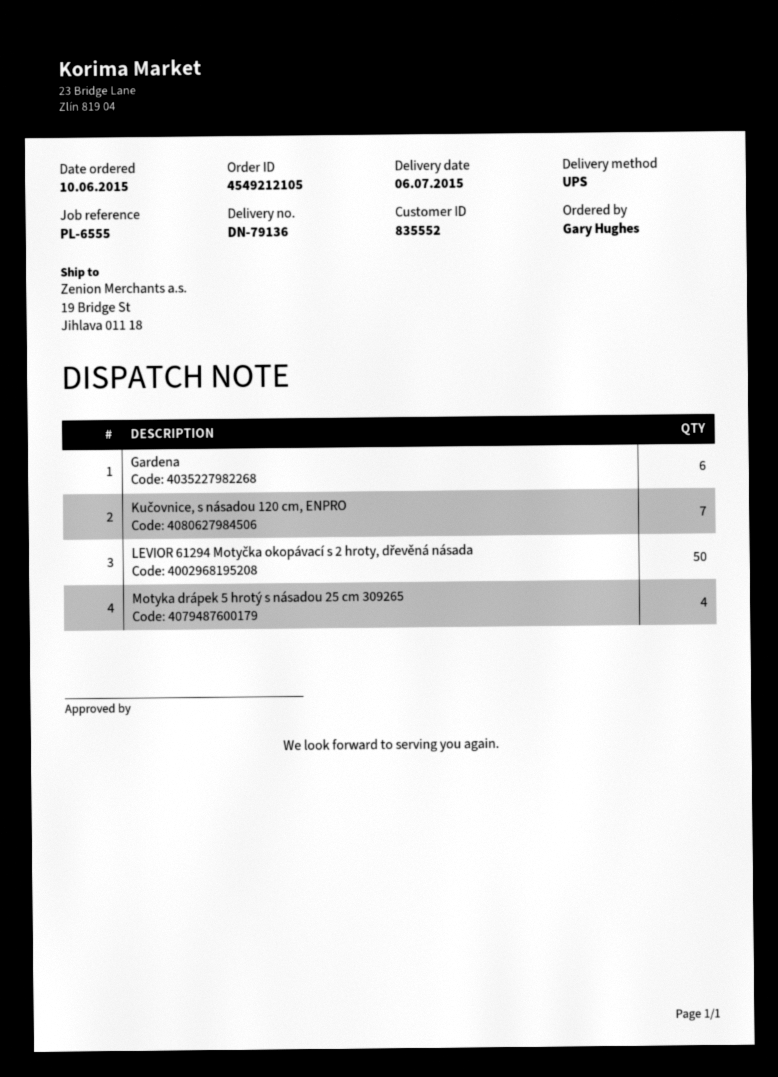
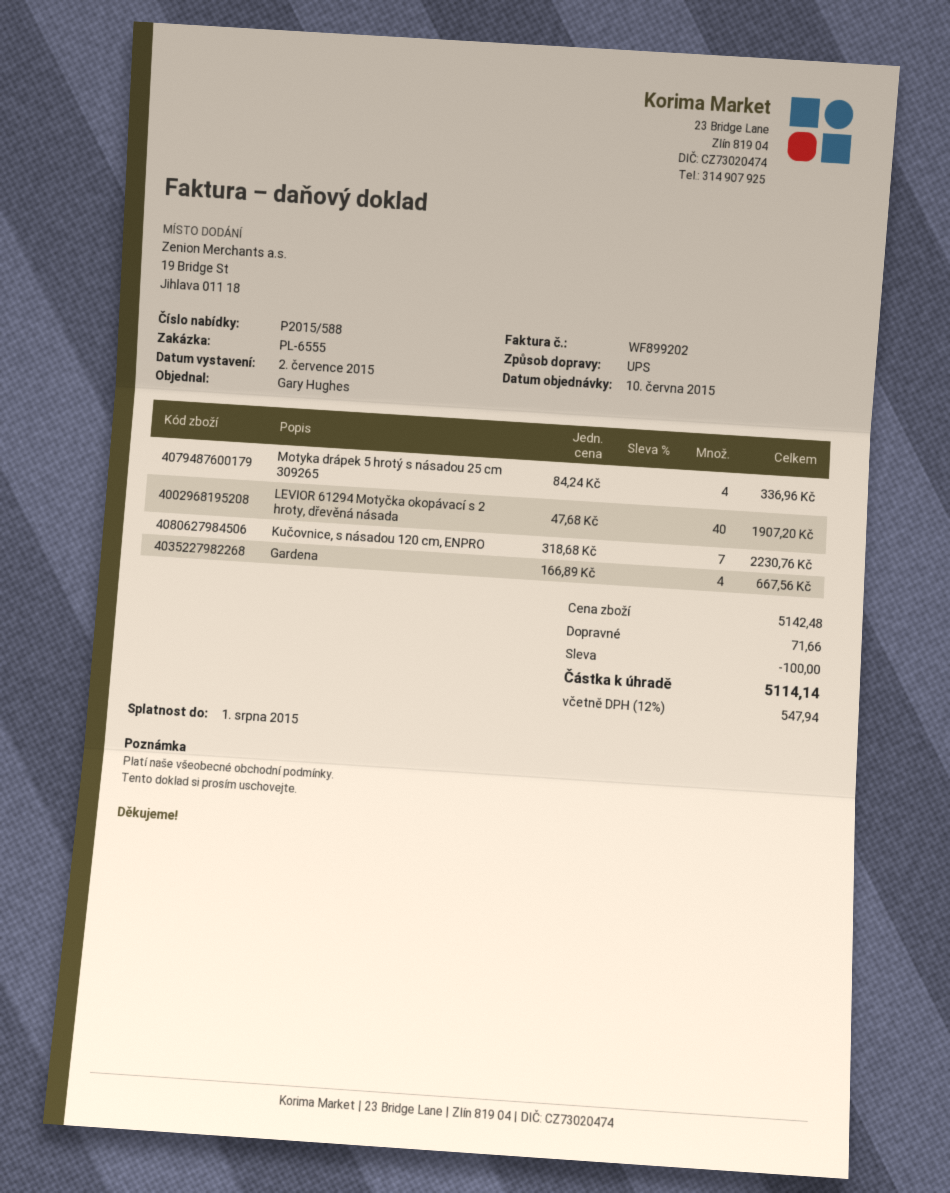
Gardena: 6 -> 4
LEVIOR 61294 Motyčka okopávací s 2 hroty, dřevěná násada: 50 -> 40

